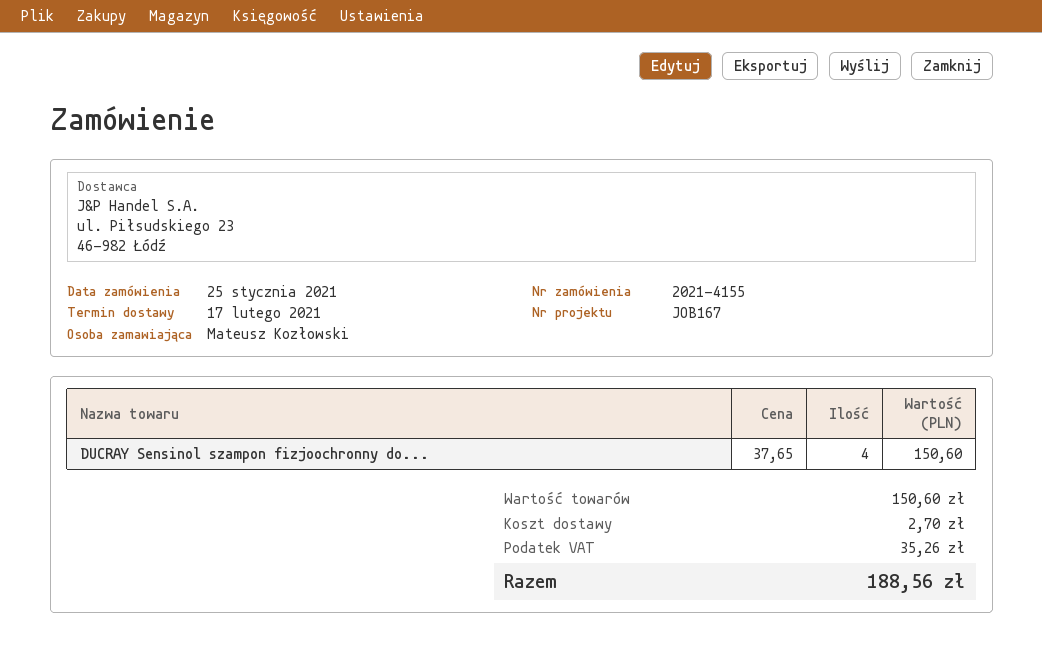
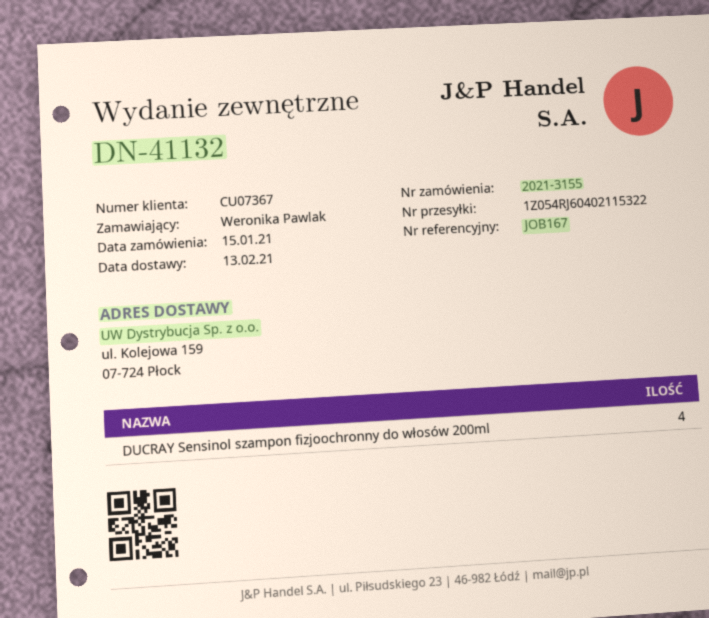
order number: 2021-4155 -> 2021-3155
order date: 2021-01-25 -> 2021-01-15
delivery date: 2021-02-17 -> 2021-02-13
ordered by: Mateusz Kozłowski -> Weronika Pawlak

